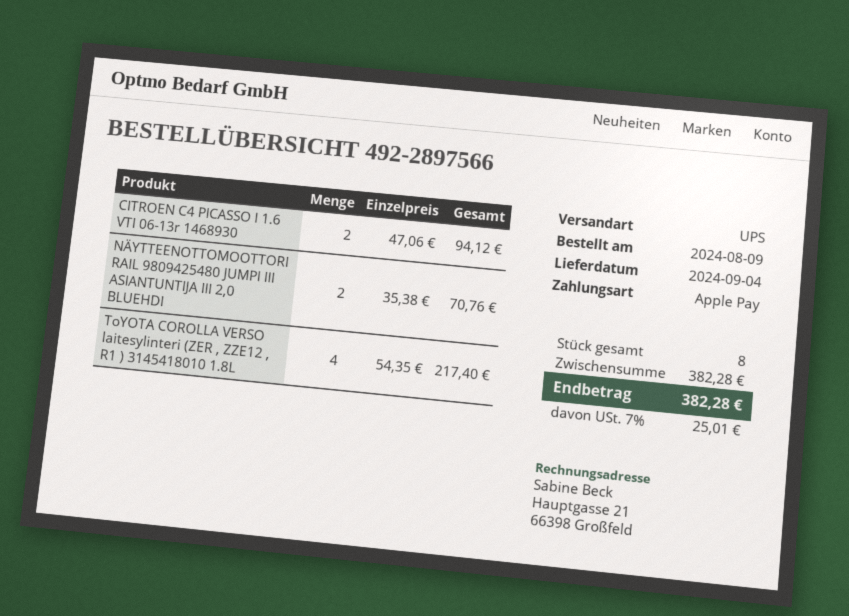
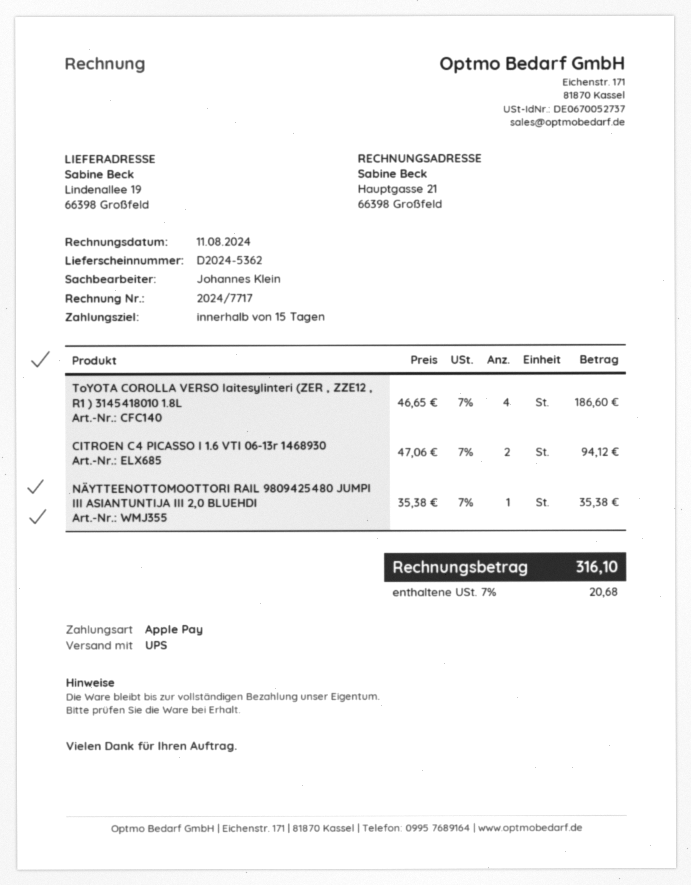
NÄYTTEENOTTOMOOTTORI RAIL 9809425480 JUMPI III ASIANTUNTIJA III 2,0 BLUEHDI: 2 x 35.38 = 70.76 -> 1 x 35.38 = 35.38
ToYOTA COROLLA VERSO laitesylinteri (ZER , ZZE12 , R1 ) 3145418010 1.8L: 4 x 54.35 = 217.40 -> 4 x 46.65 = 186.60
tax: 7% = 25.01 -> 7% = 20.68
total: 382.28 -> 316.10

